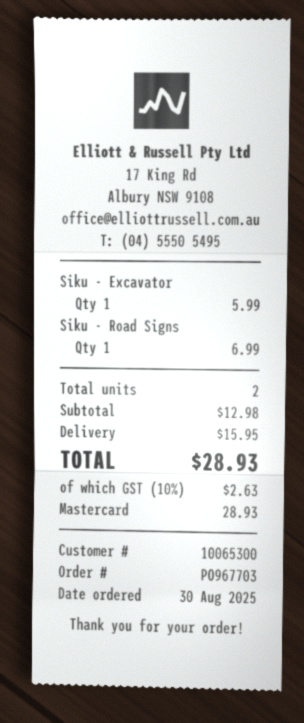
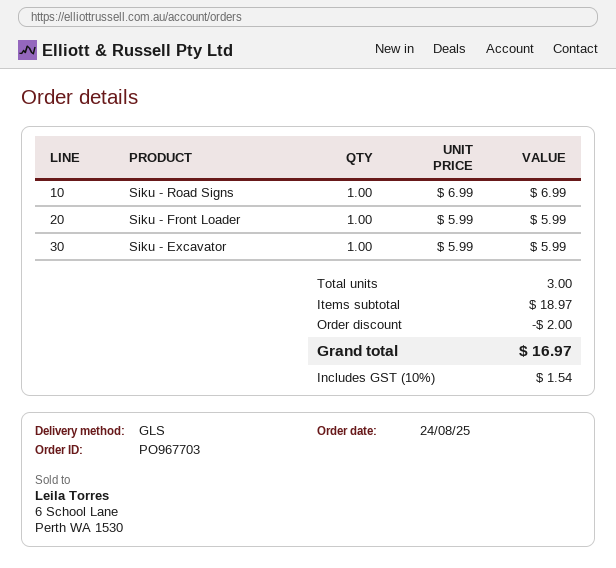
order date: 2025-08-30 -> 2025-08-24
Siku - Front Loader: none -> 1 for 5.99
total quantity: 2 -> 3
subtotal: 12.98 -> 18.97
discount: none -> 2.00
shipping: 15.95 -> none
tax: 10% = 2.63 -> 10% = 1.54
total: 28.93 -> 16.97

